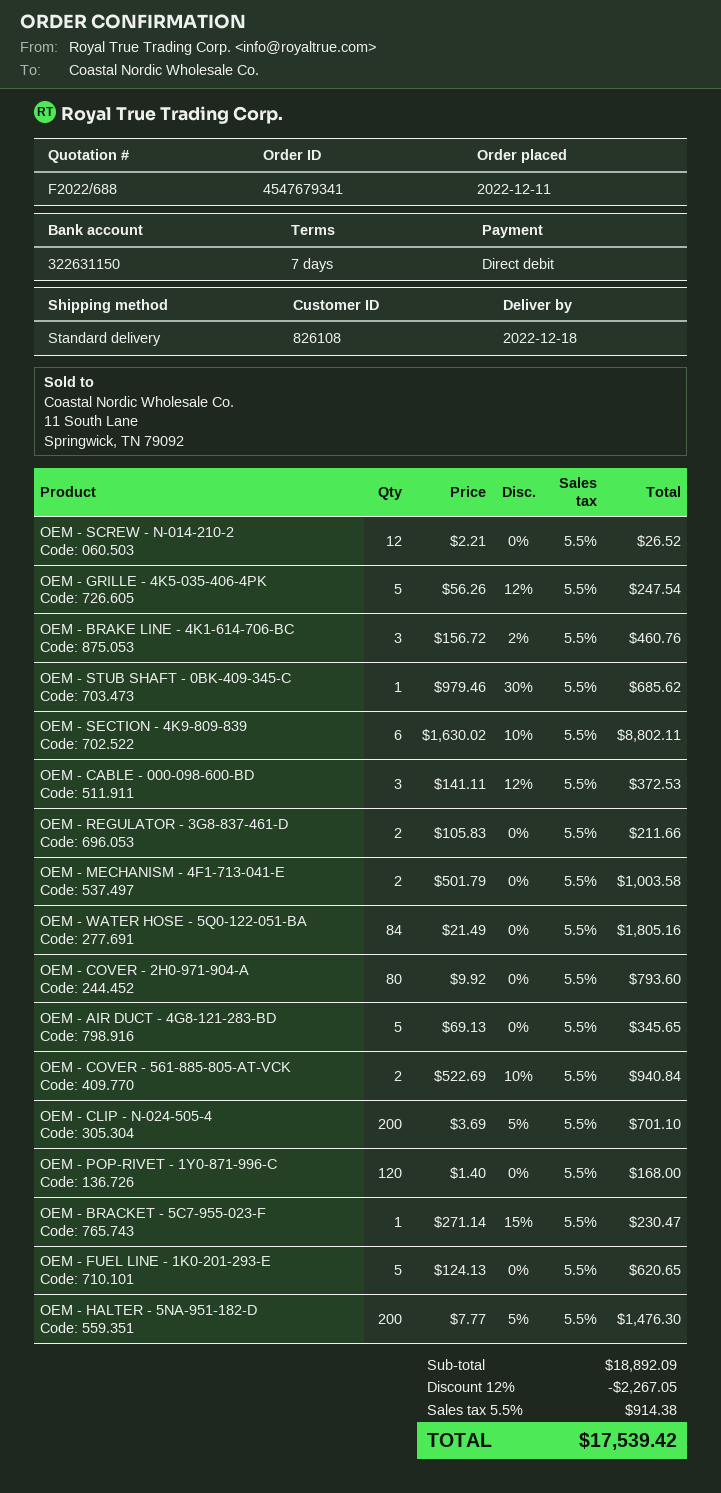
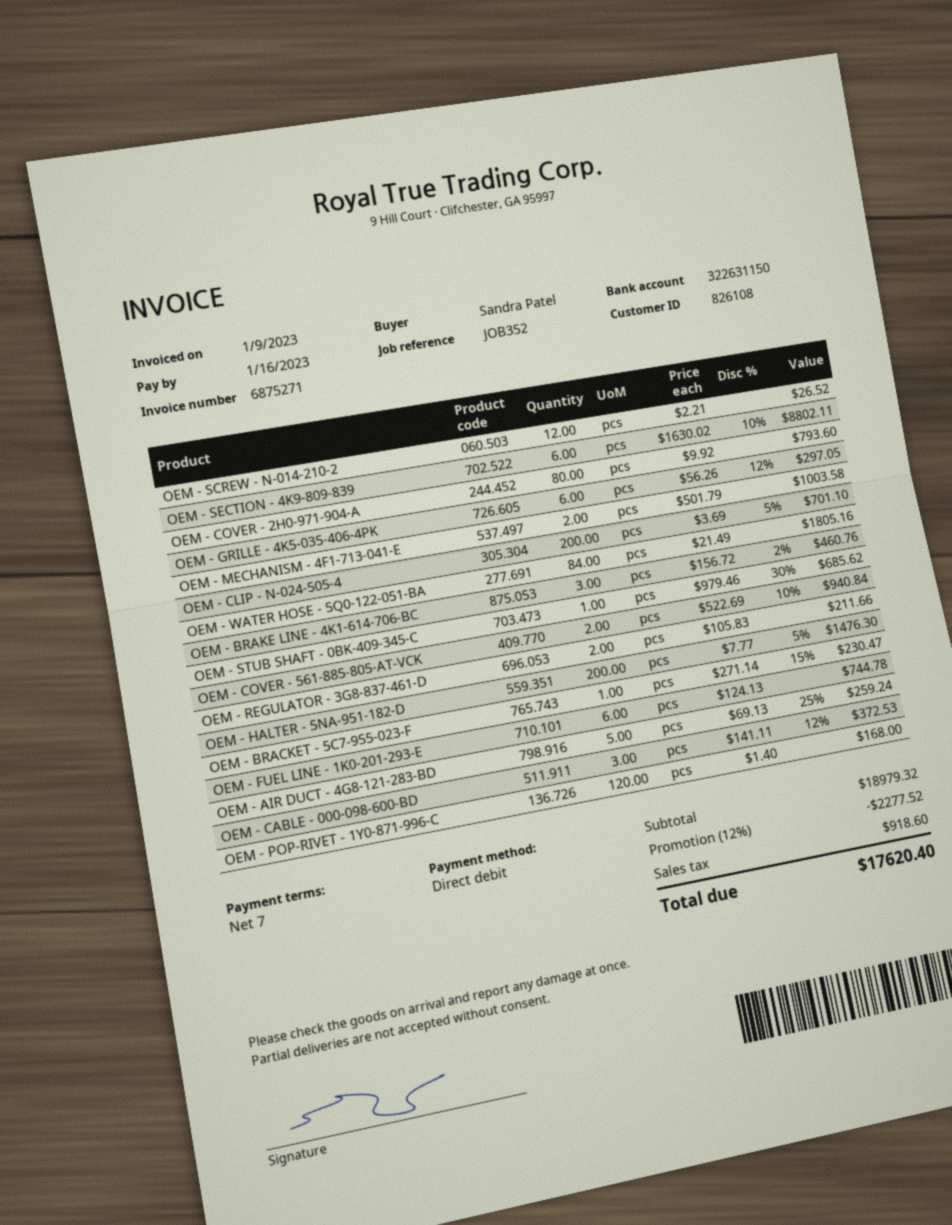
OEM - GRILLE - 4K5-035-406-4PK: 5 x 56.26 - 12% = 247.54 -> 6 x 56.26 - 12% = 297.05
OEM - AIR DUCT - 4G8-121-283-BD: 5 x 69.13 = 345.65 -> 5 x 69.13 - 25% = 259.24
OEM - FUEL LINE - 1K0-201-293-E: 5 x 124.13 = 620.65 -> 6 x 124.13 = 744.78
subtotal: 18892.09 -> 18979.32
discount: 12% = 2267.05 -> 12% = 2277.52
tax: 914.38 -> 918.60
total: 17539.42 -> 17620.40

